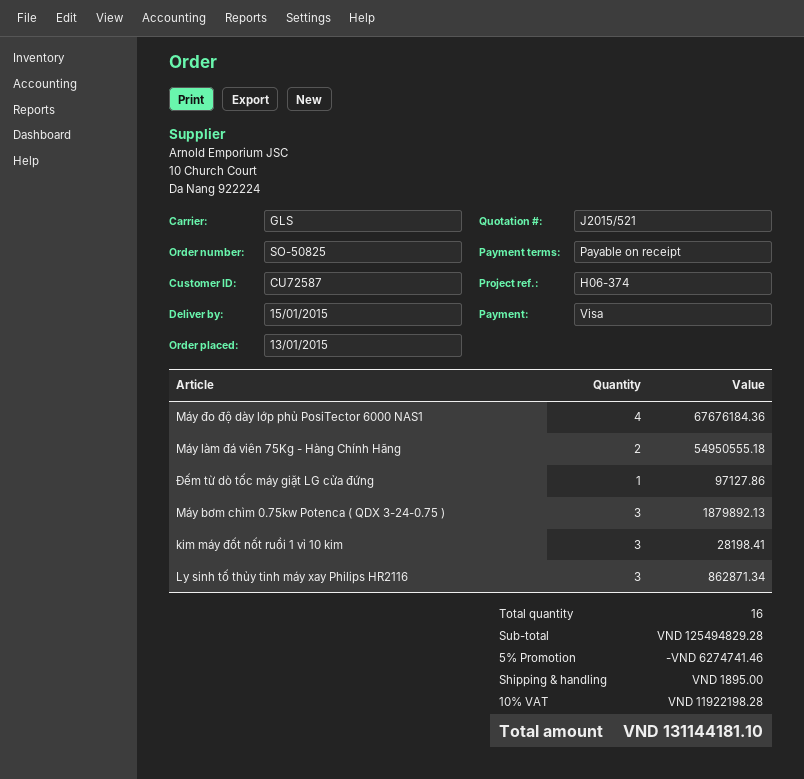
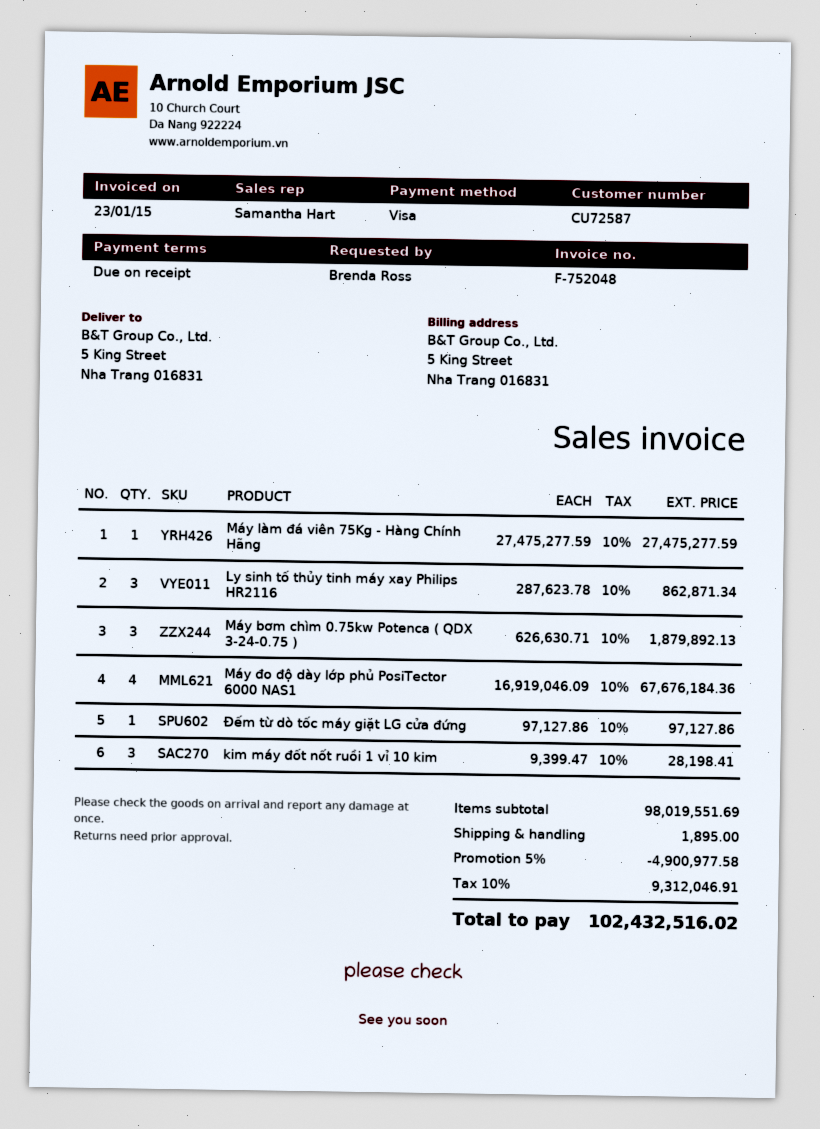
Máy làm đá viên 75Kg - Hàng Chính Hãng: 2 for 54950555.18 -> 1 for 27475277.59
subtotal: 125494829.28 -> 98019551.69
discount: 5% = 6274741.46 -> 5% = 4900977.58
tax: 10% = 11922198.28 -> 10% = 9312046.91
total: 131144181.10 -> 102432516.02

